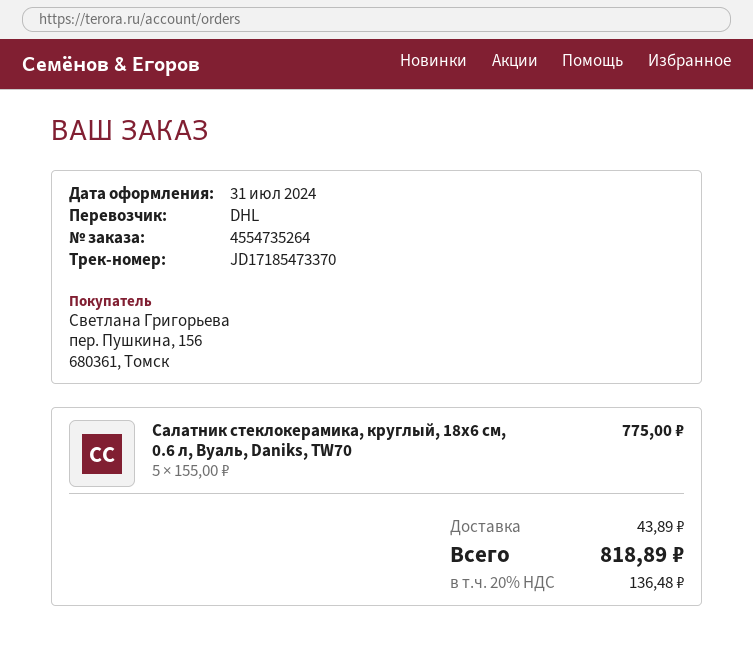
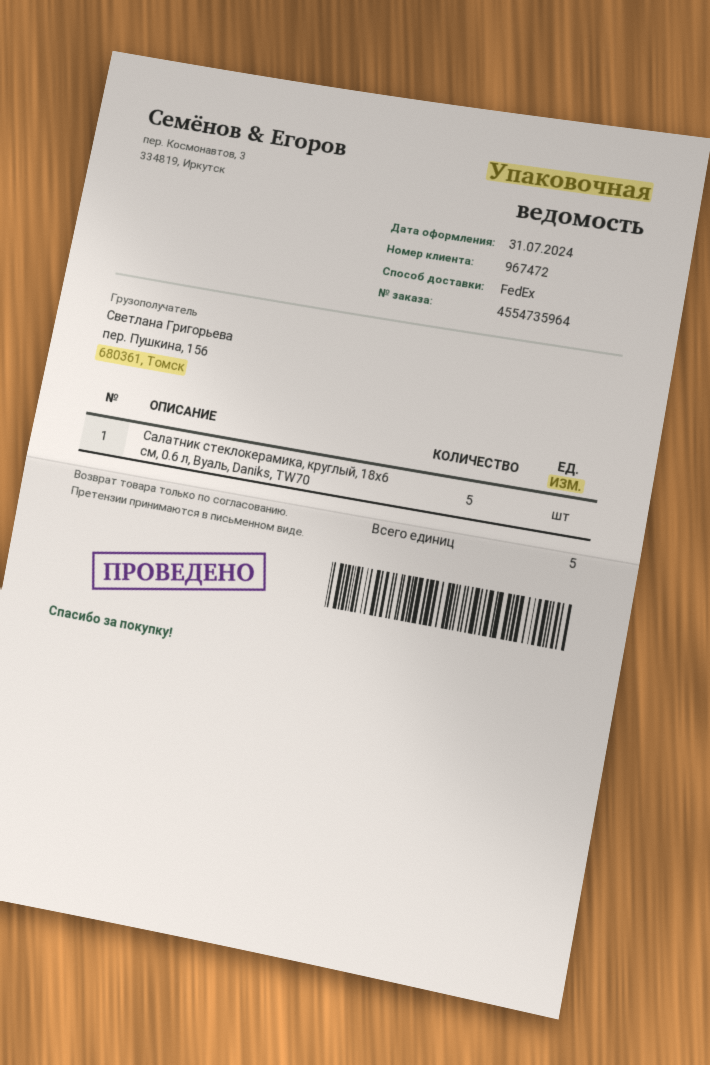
order number: 4554735264 -> 4554735964
shipping method: DHL -> FedEx

